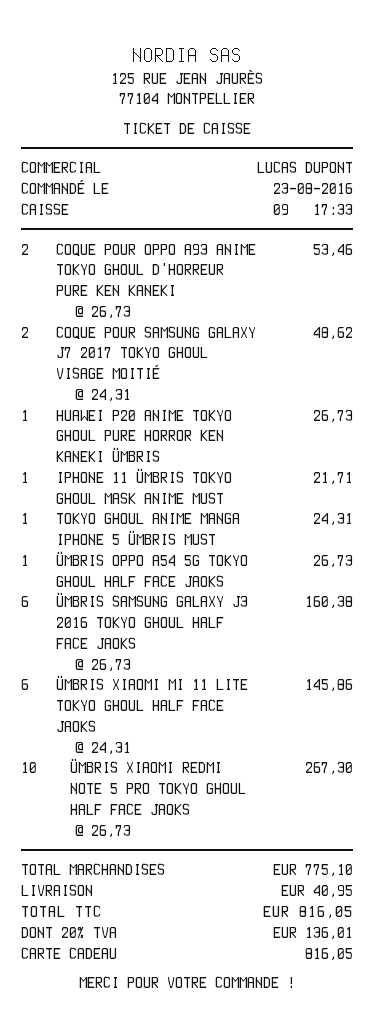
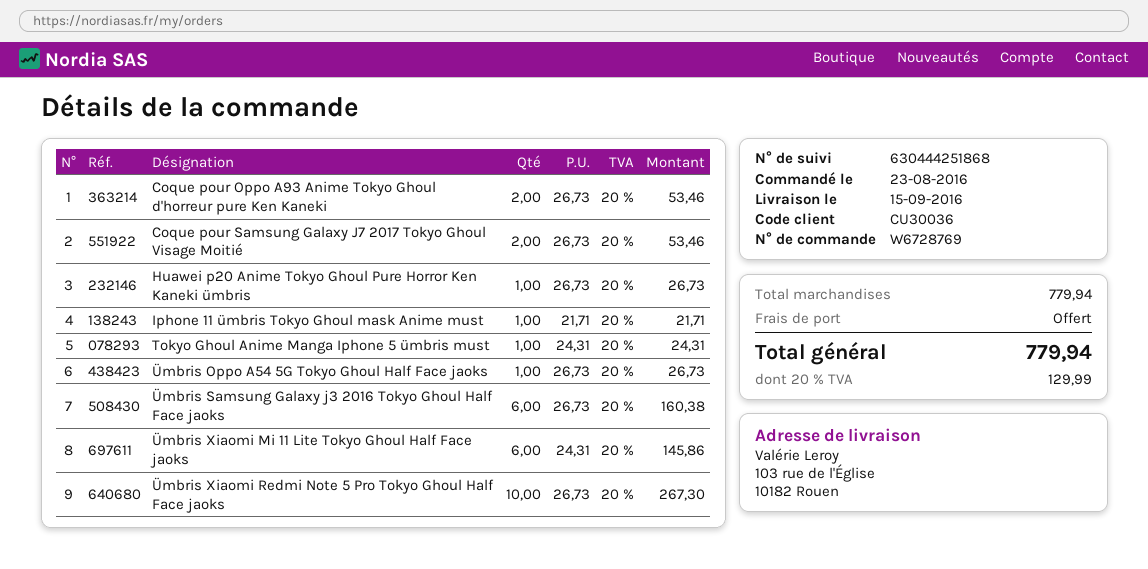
COQUE POUR SAMSUNG GALAXY J7 2017 TOKYO GHOUL VISAGE MOITIÉ: 2 x 24.31 = 48.62 -> 2 x 26.73 = 53.46
subtotal: 775.10 -> 779.94
shipping: 40.95 -> 0.00
tax: 20% = 136.01 -> 20% = 129.99
total: 816.05 -> 779.94

